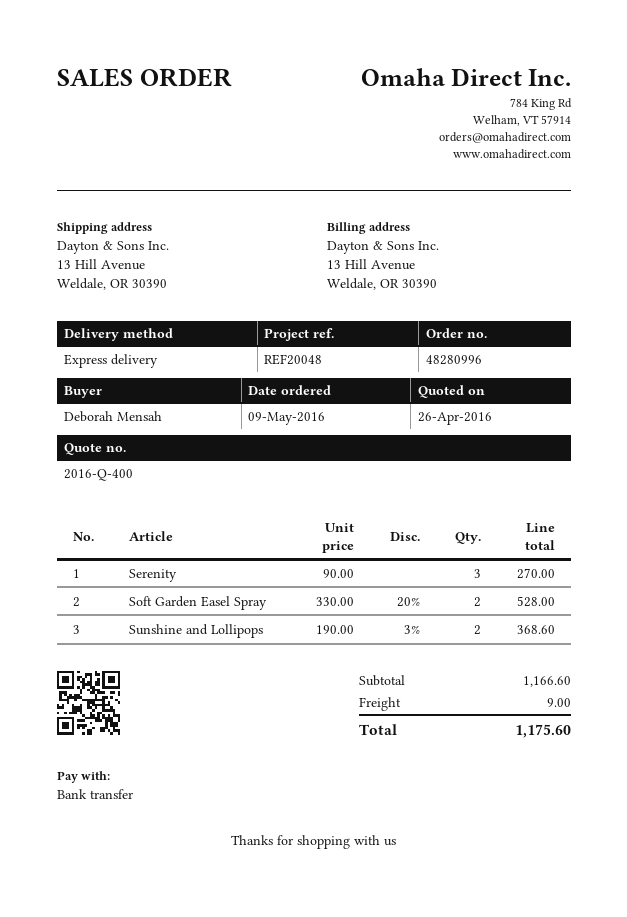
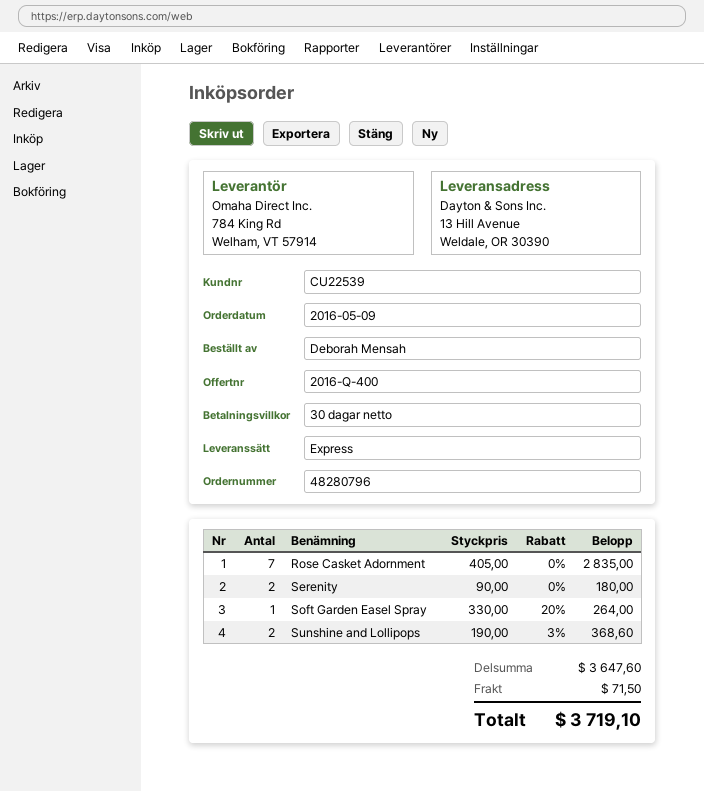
order number: 48280996 -> 48280796
Serenity: 3 x 90.00 = 270.00 -> 2 x 90.00 = 180.00
Soft Garden Easel Spray: 2 x 330.00 - 20% = 528.00 -> 1 x 330.00 - 20% = 264.00
Rose Casket Adornment: none -> 7 x 405.00 = 2835.00
subtotal: 1166.60 -> 3647.60
shipping: 9.00 -> 71.50
total: 1175.60 -> 3719.10

